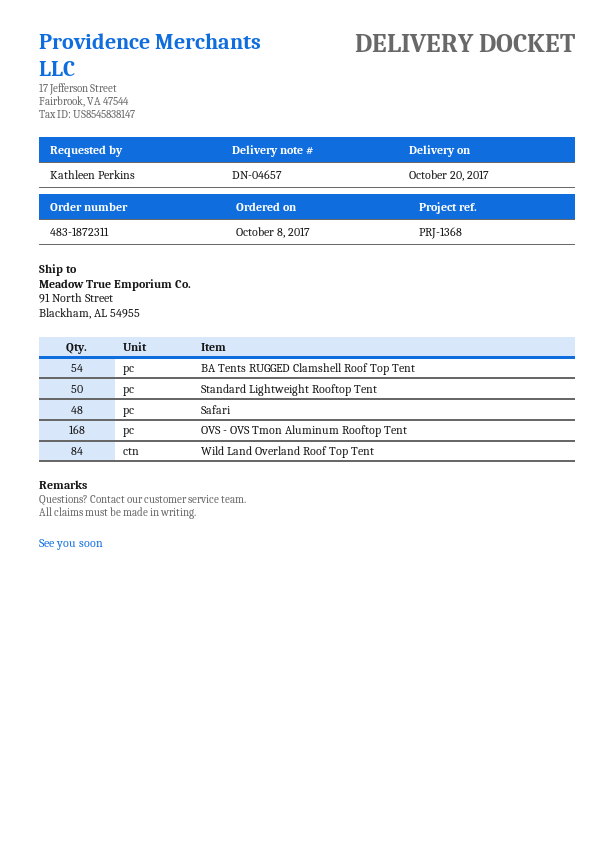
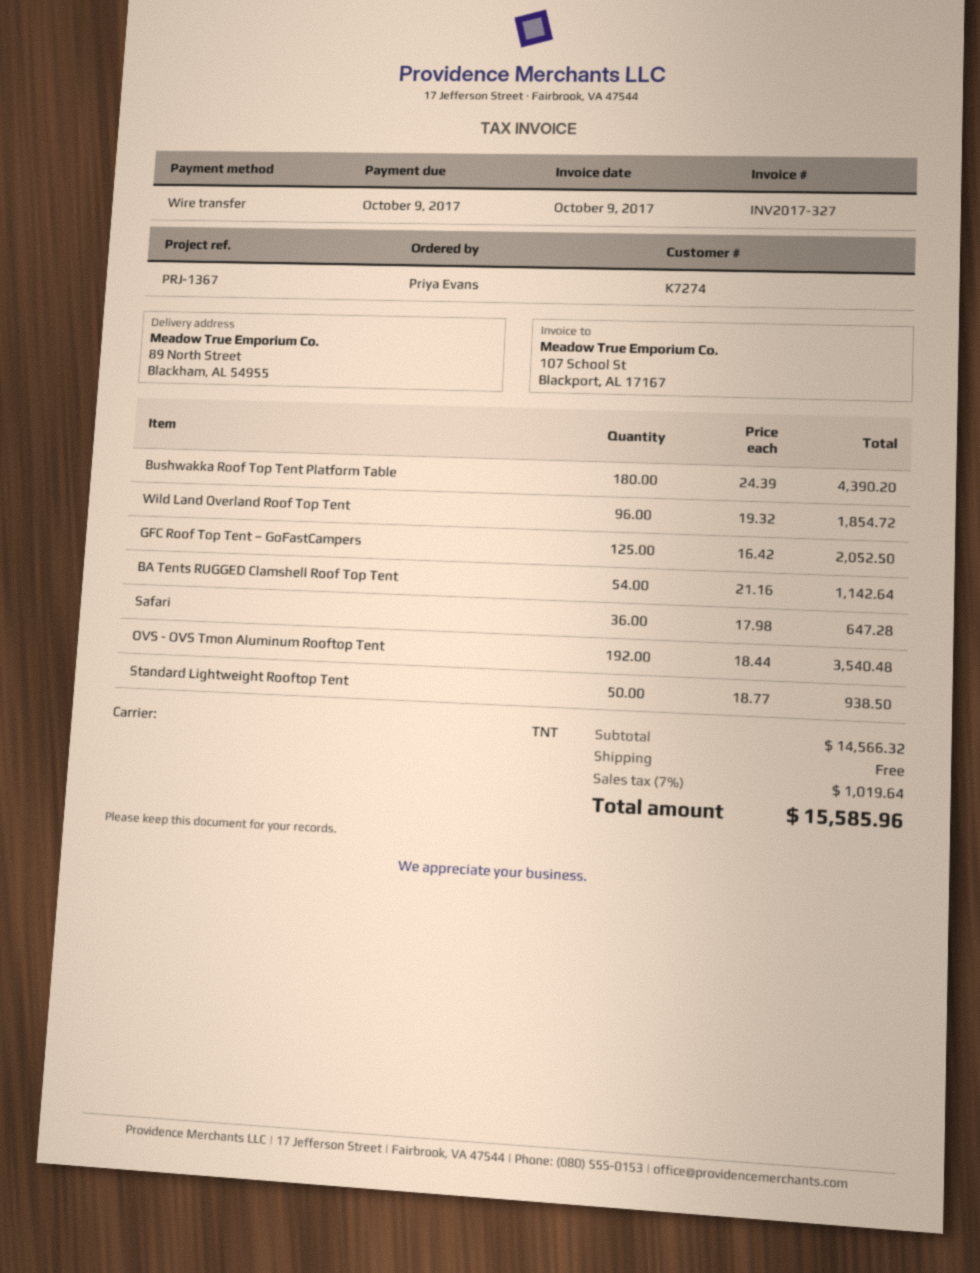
reference: PRJ-1368 -> PRJ-1367
ordered by: Kathleen Perkins -> Priya Evans
ship to: 91 North Street, Blackham, AL 54955 -> 89 North Street, Blackham, AL 54955
Safari: 48 -> 36
OVS - OVS Tmon Aluminum Rooftop Tent: 168 -> 192
Wild Land Overland Roof Top Tent: 84 -> 96
Bushwakka Roof Top Tent Platform Table: none -> 180
GFC Roof Top Tent – GoFastCampers: none -> 125

